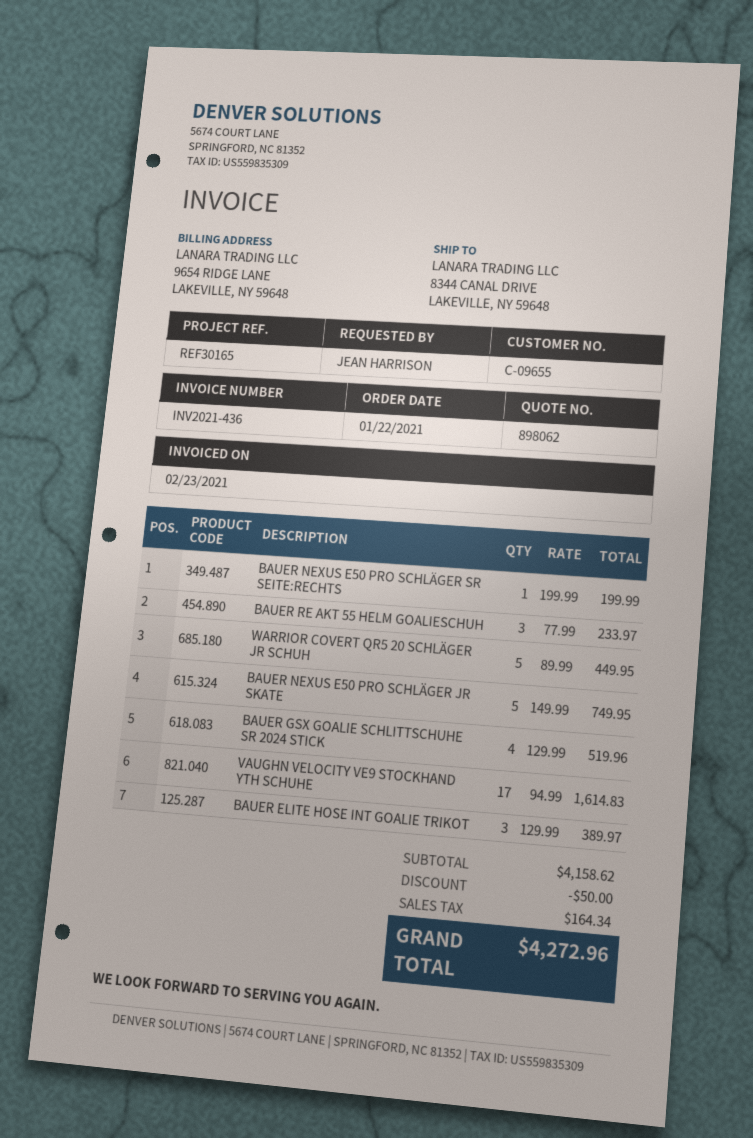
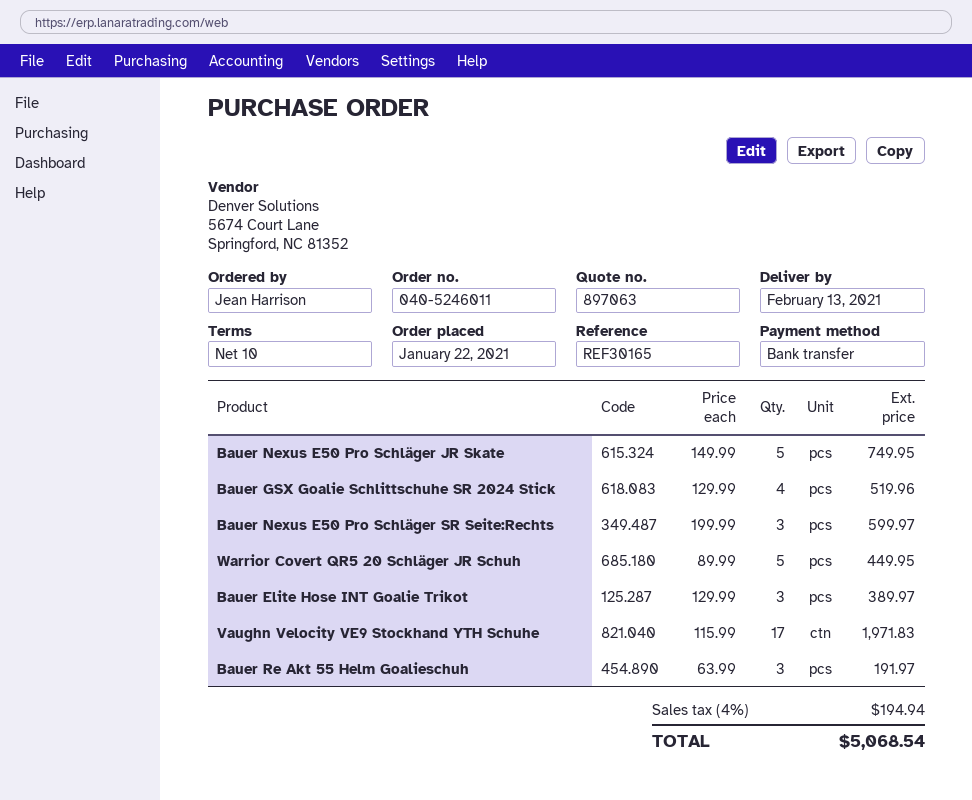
quote number: 898062 -> 897063
BAUER NEXUS E50 PRO SCHLÄGER SR SEITE:RECHTS: 1 x 199.99 = 199.99 -> 3 x 199.99 = 599.97
BAUER RE AKT 55 HELM GOALIESCHUH: 3 x 77.99 = 233.97 -> 3 x 63.99 = 191.97
VAUGHN VELOCITY VE9 STOCKHAND YTH SCHUHE: 17 x 94.99 = 1614.83 -> 17 x 115.99 = 1971.83
discount: 50.00 -> none
tax: 164.34 -> 194.94
total: 4272.96 -> 5068.54

